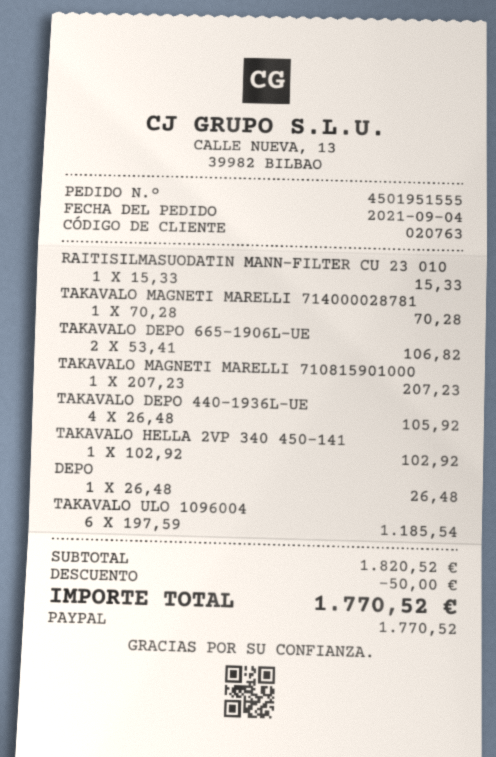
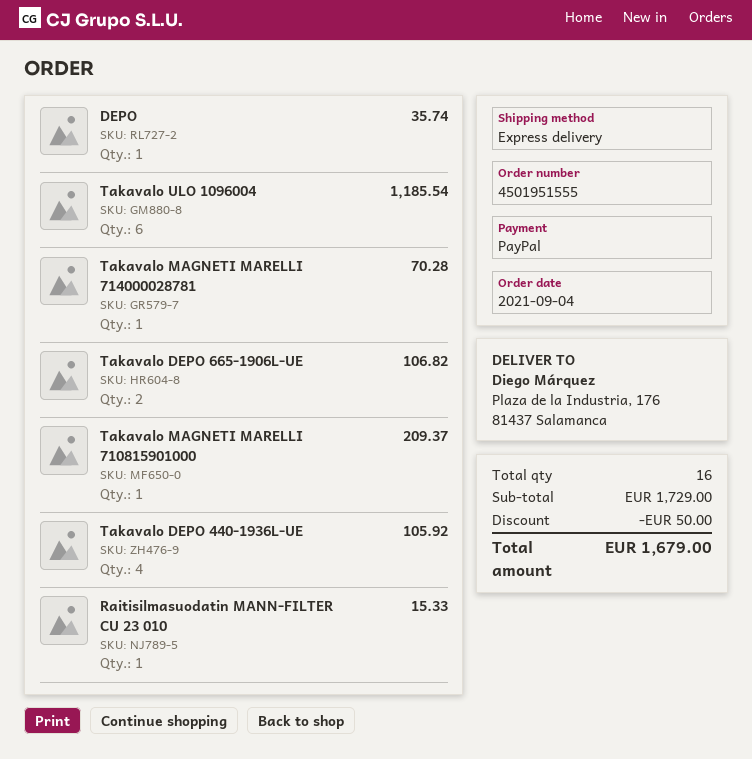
TAKAVALO MAGNETI MARELLI 710815901000: 1 for 207.23 -> 1 for 209.37
TAKAVALO HELLA 2VP 340 450-141: 1 for 102.92 -> none
DEPO: 1 for 26.48 -> 1 for 35.74
subtotal: 1820.52 -> 1729.00
total: 1770.52 -> 1679.00

